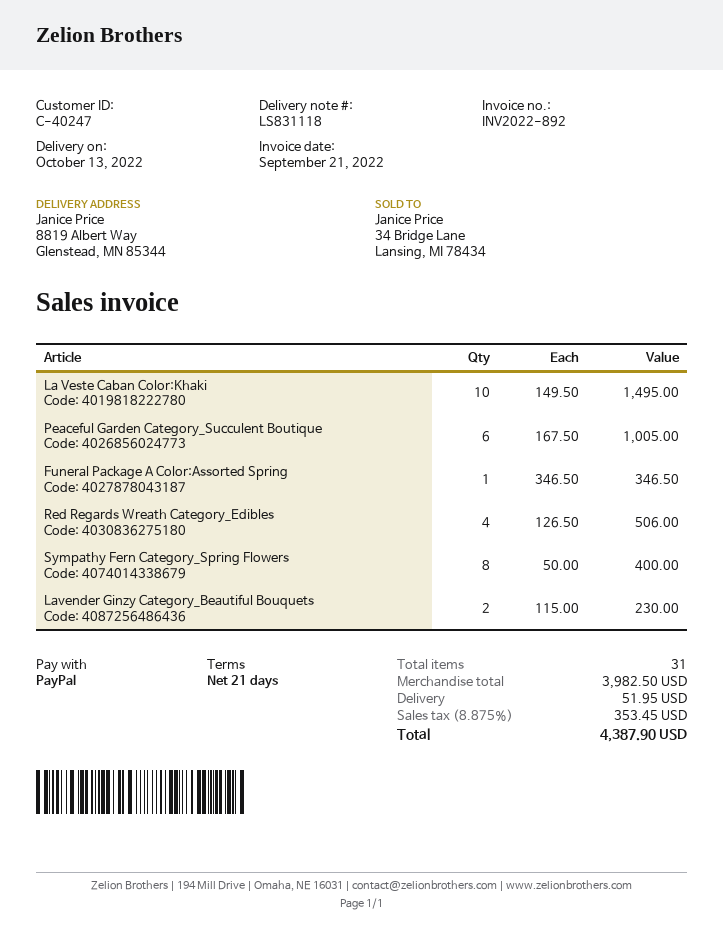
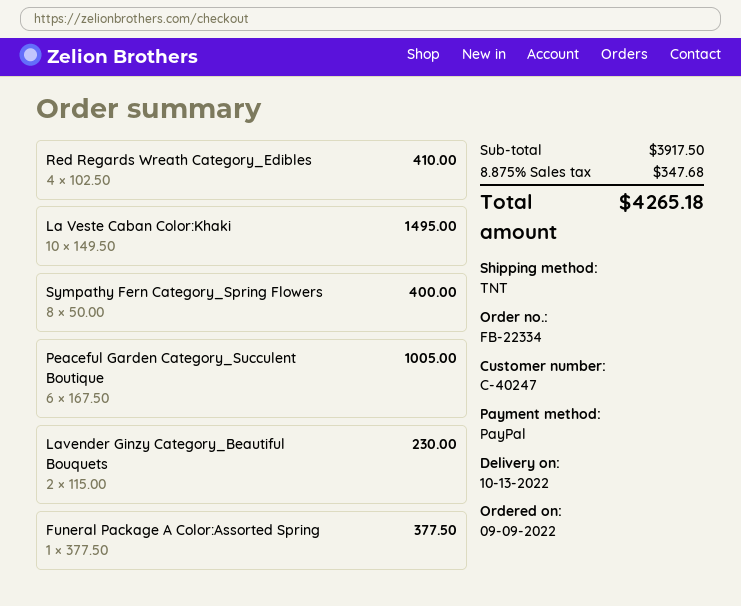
Funeral Package A Color:Assorted Spring: 1 x 346.50 = 346.50 -> 1 x 377.50 = 377.50
Red Regards Wreath Category_Edibles: 4 x 126.50 = 506.00 -> 4 x 102.50 = 410.00
subtotal: 3982.50 -> 3917.50
shipping: 51.95 -> none
tax: 8.875% = 353.45 -> 8.875% = 347.68
total: 4387.90 -> 4265.18

